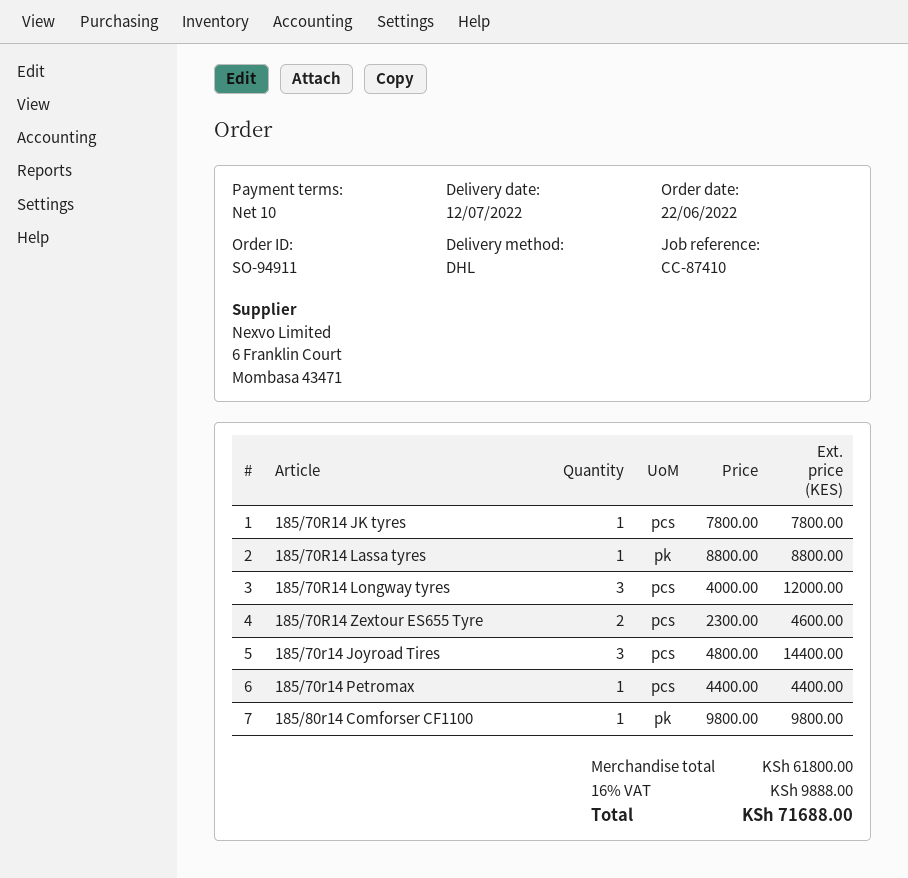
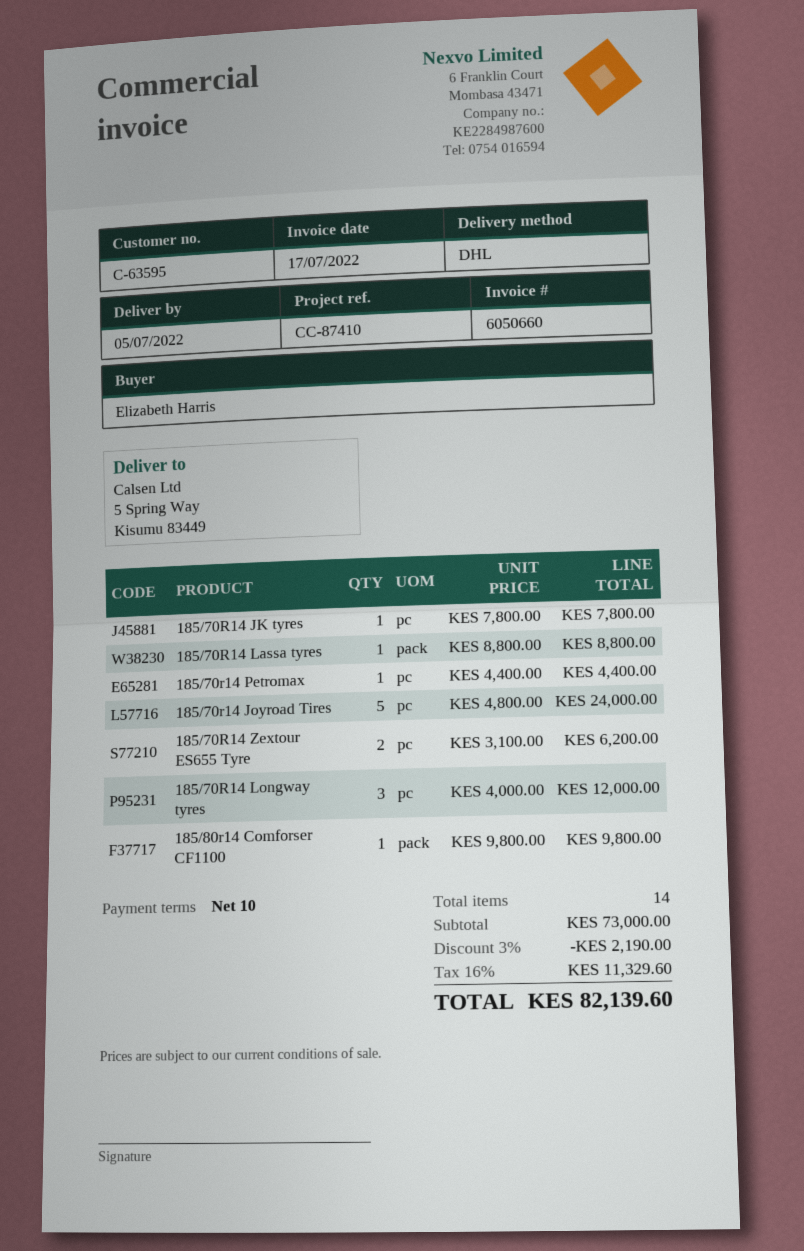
delivery date: 2022-07-12 -> 2022-07-05
185/70R14 Zextour ES655 Tyre: 2 x 2300.00 = 4600.00 -> 2 x 3100.00 = 6200.00
185/70r14 Joyroad Tires: 3 x 4800.00 = 14400.00 -> 5 x 4800.00 = 24000.00
subtotal: 61800.00 -> 73000.00
discount: none -> 3% = 2190.00
tax: 16% = 9888.00 -> 16% = 11329.60
total: 71688.00 -> 82139.60

